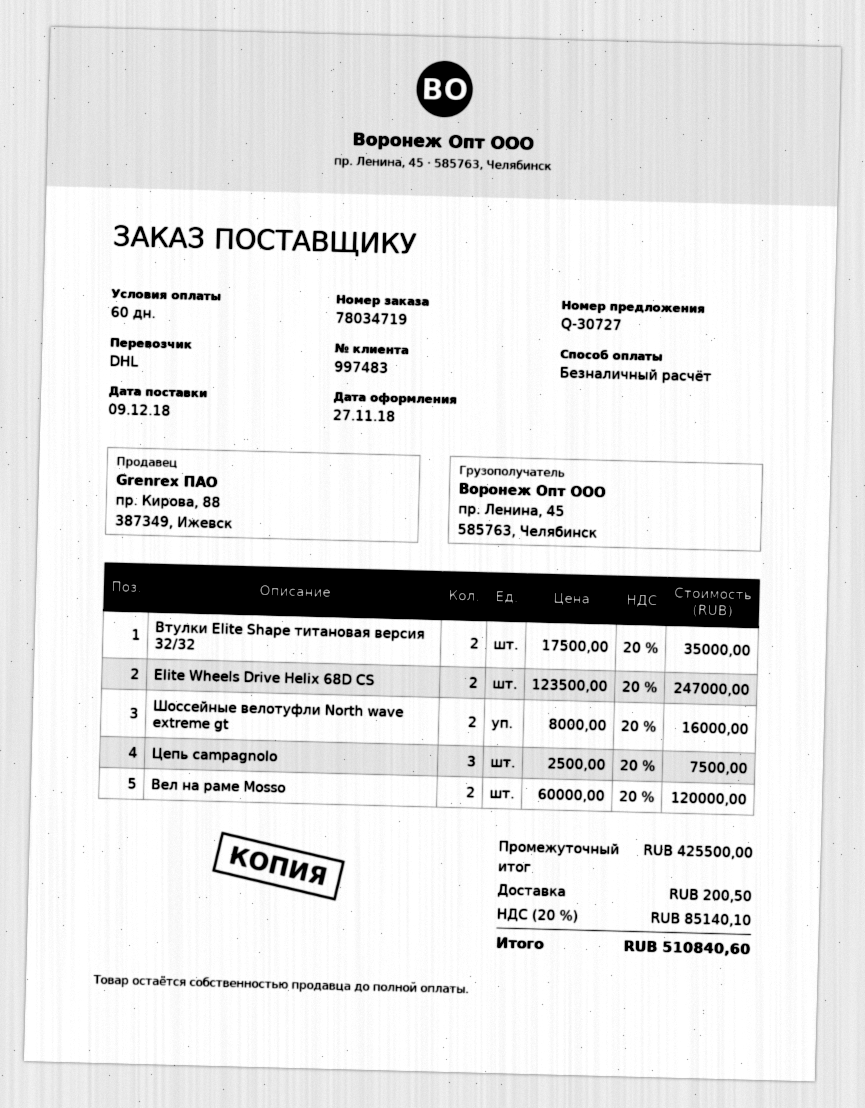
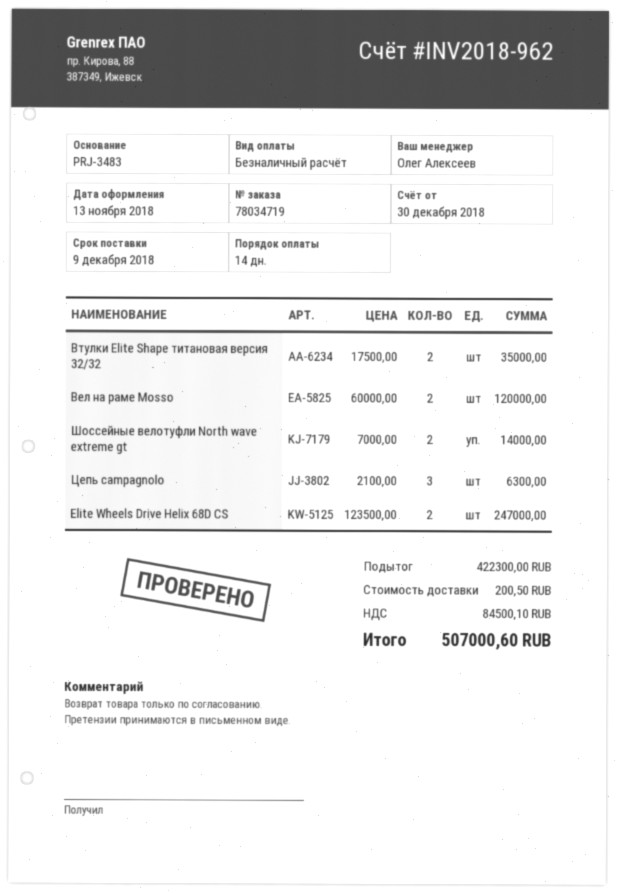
order date: 2018-11-27 -> 2018-11-13
payment terms: 60 days -> 14 days
Шоссейные велотуфли North wave extreme gt: 2 x 8000.00 = 16000.00 -> 2 x 7000.00 = 14000.00
Цепь campagnolo: 3 x 2500.00 = 7500.00 -> 3 x 2100.00 = 6300.00
subtotal: 425500.00 -> 422300.00
tax: 85140.10 -> 84500.10
total: 510840.60 -> 507000.60

